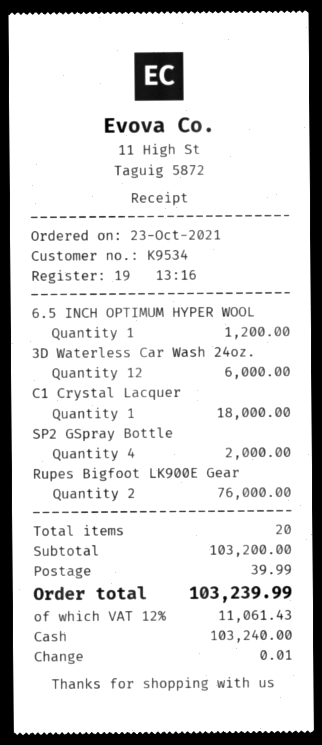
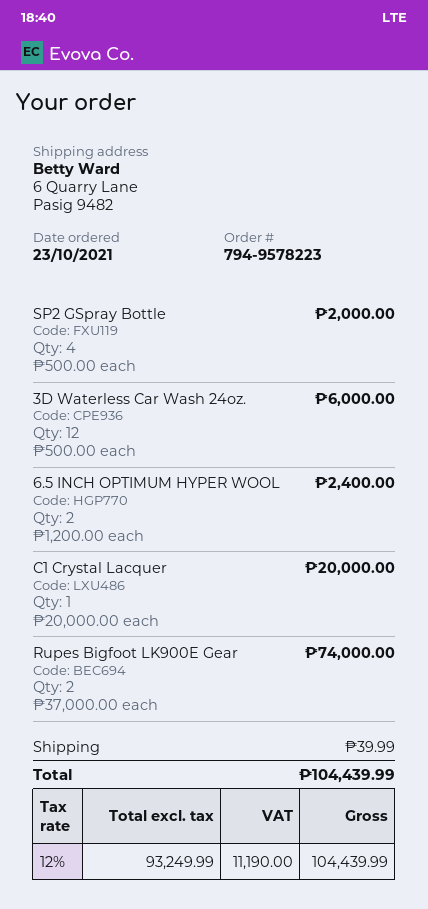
6.5 INCH OPTIMUM HYPER WOOL: 1 for 1200.00 -> 2 for 2400.00
C1 Crystal Lacquer: 1 for 18000.00 -> 1 for 20000.00
Rupes Bigfoot LK900E Gear: 2 for 76000.00 -> 2 for 74000.00
tax: 12% = 11061.43 -> 12% = 11190.00
total: 103239.99 -> 104439.99

